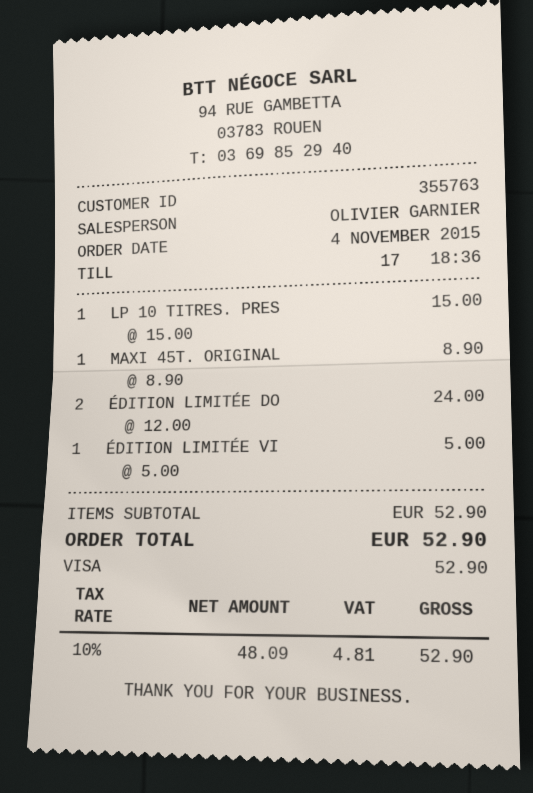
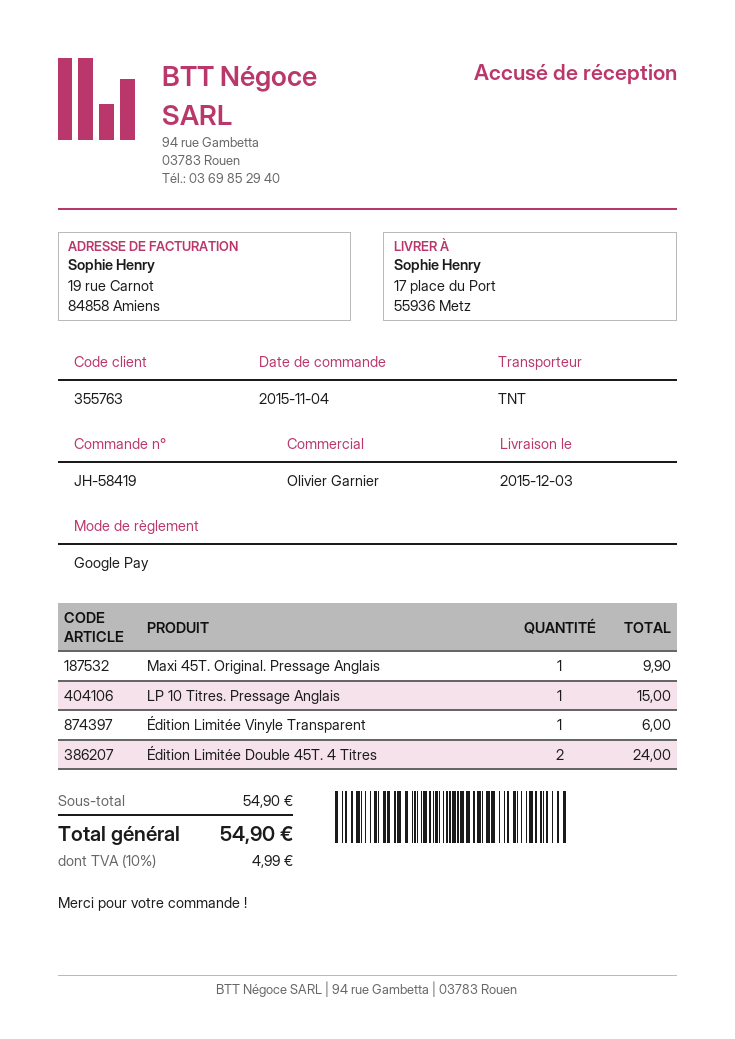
payment method: Visa -> Google Pay
MAXI 45T. ORIGINAL: 1 for 8.90 -> 1 for 9.90
ÉDITION LIMITÉE VI: 1 for 5.00 -> 1 for 6.00
subtotal: 52.90 -> 54.90
tax: 10% = 4.81 -> 10% = 4.99
total: 52.90 -> 54.90

